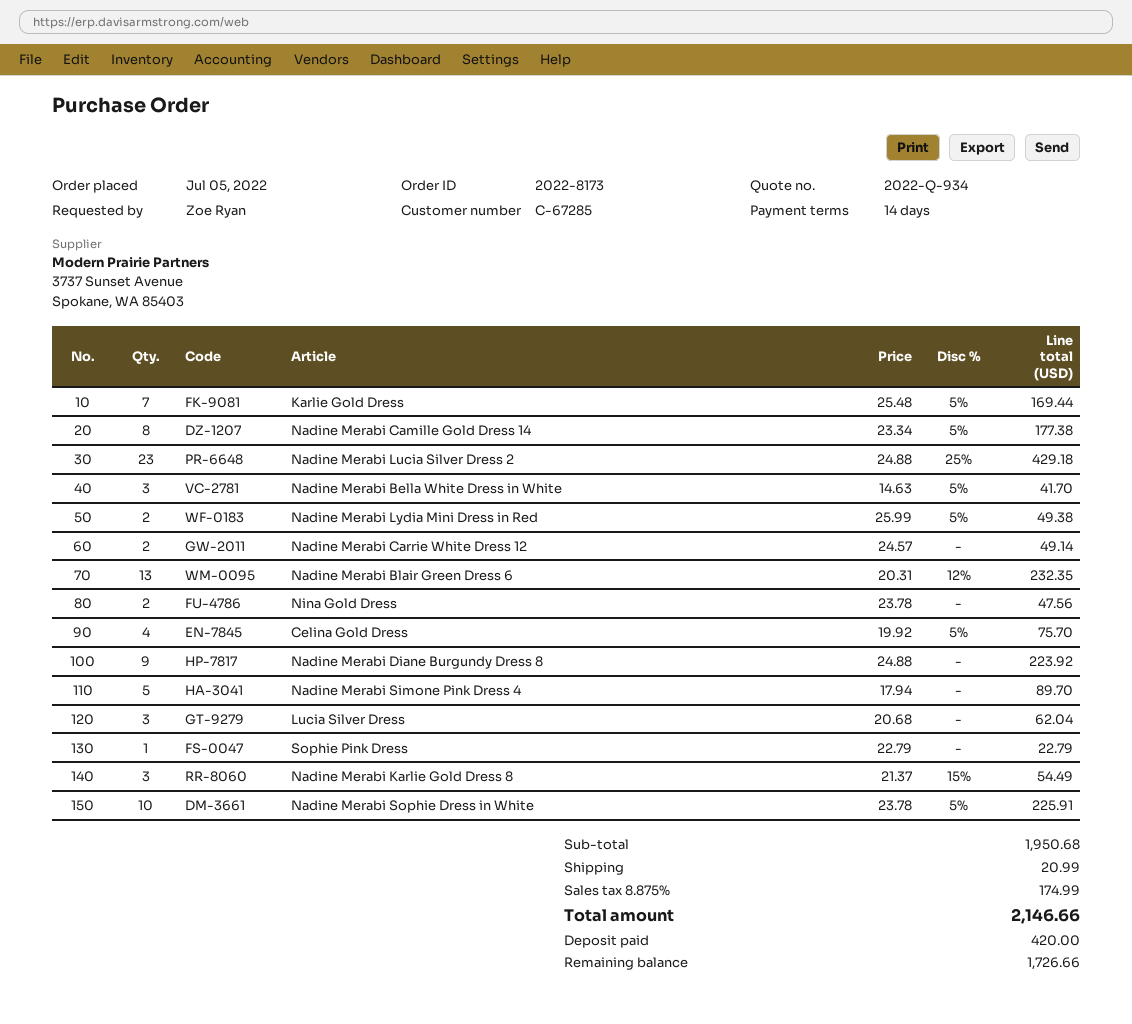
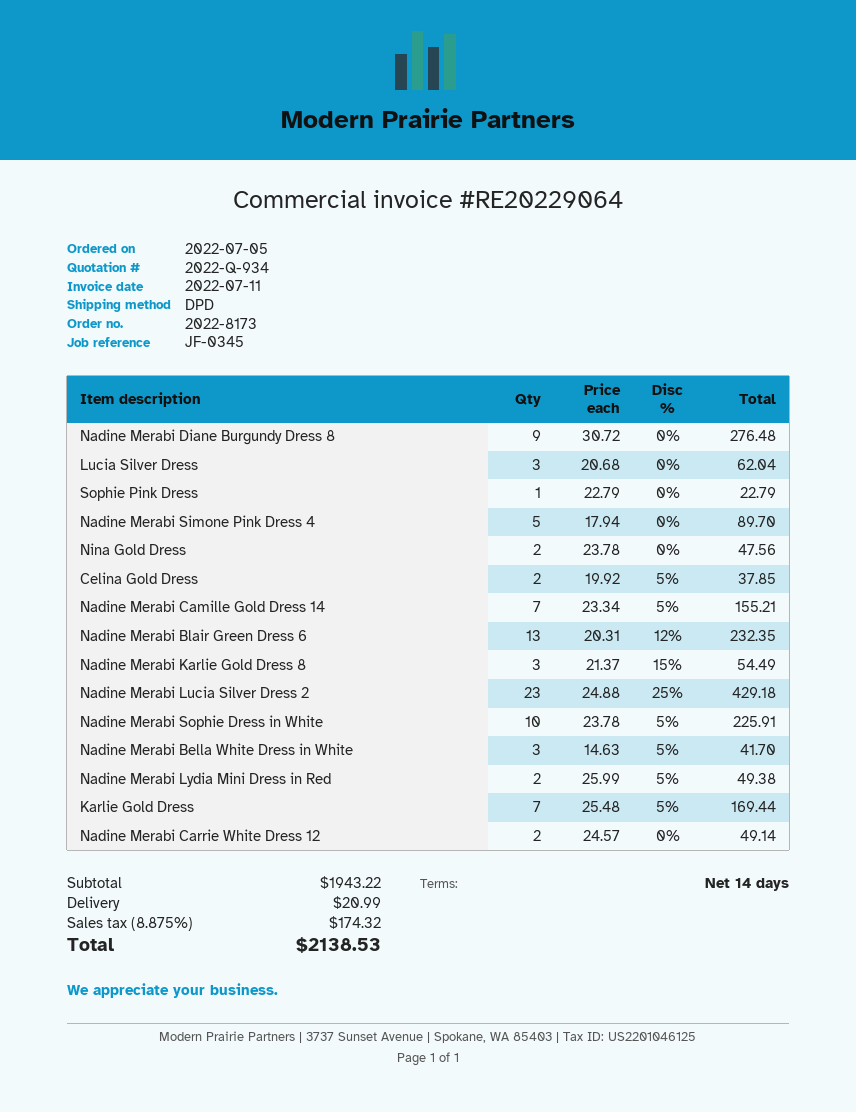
Nadine Merabi Camille Gold Dress 14: 8 x 23.34 - 5% = 177.38 -> 7 x 23.34 - 5% = 155.21
Celina Gold Dress: 4 x 19.92 - 5% = 75.70 -> 2 x 19.92 - 5% = 37.85
Nadine Merabi Diane Burgundy Dress 8: 9 x 24.88 = 223.92 -> 9 x 30.72 = 276.48
subtotal: 1950.68 -> 1943.22
tax: 8.875% = 174.99 -> 8.875% = 174.32
total: 2146.66 -> 2138.53

